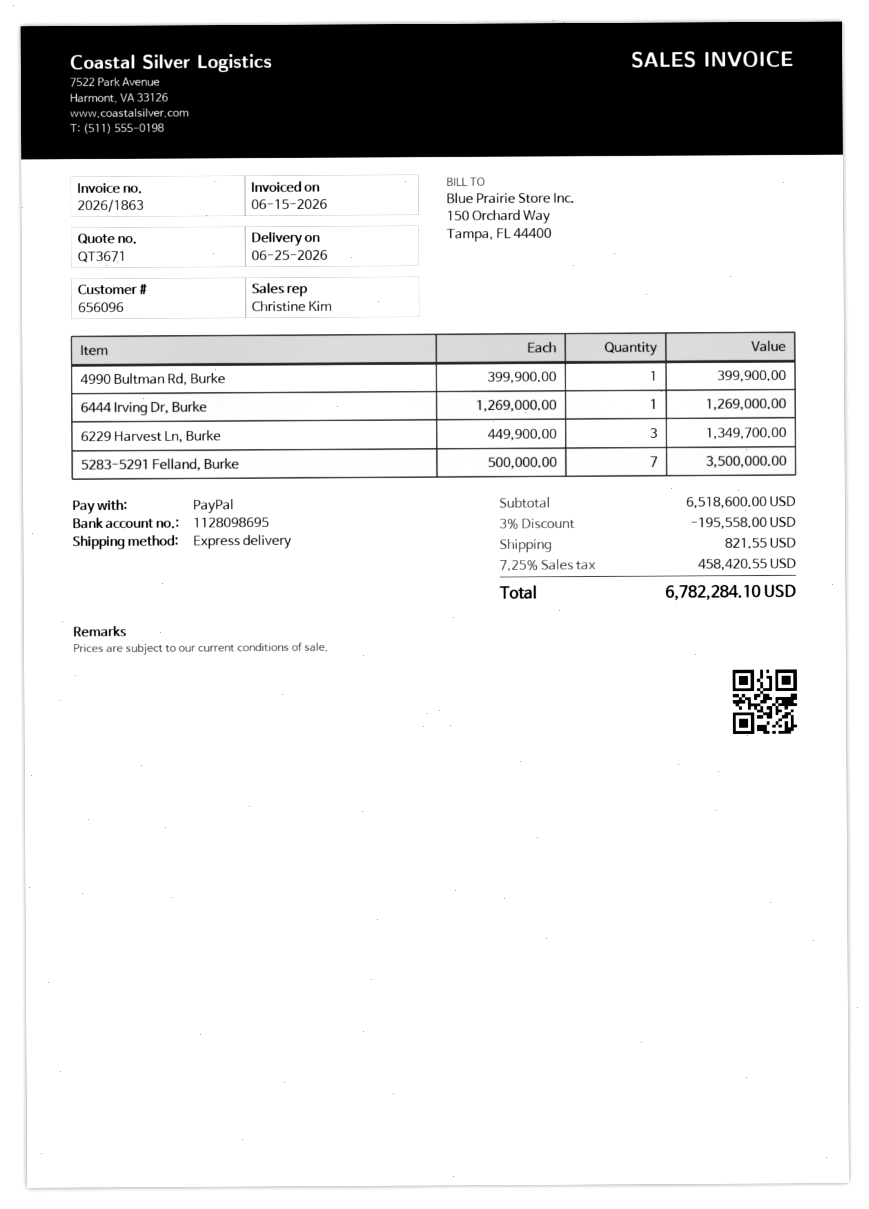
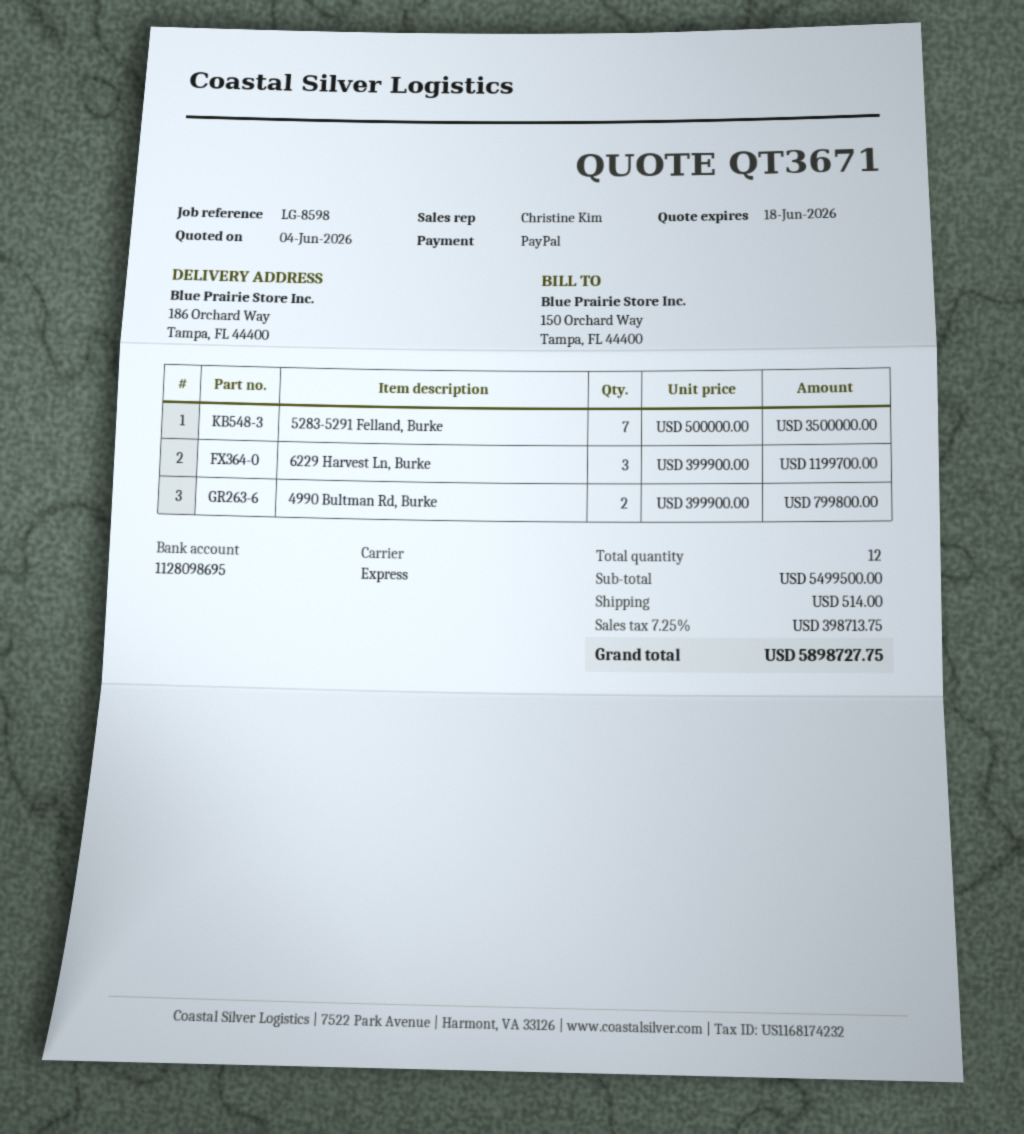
4990 Bultman Rd, Burke: 1 x 399900.00 = 399900.00 -> 2 x 399900.00 = 799800.00
6444 Irving Dr, Burke: 1 x 1269000.00 = 1269000.00 -> none
6229 Harvest Ln, Burke: 3 x 449900.00 = 1349700.00 -> 3 x 399900.00 = 1199700.00
subtotal: 6518600.00 -> 5499500.00
discount: 3% = 195558.00 -> none
shipping: 821.55 -> 514.00
tax: 7.25% = 458420.55 -> 7.25% = 398713.75
total: 6782284.10 -> 5898727.75

